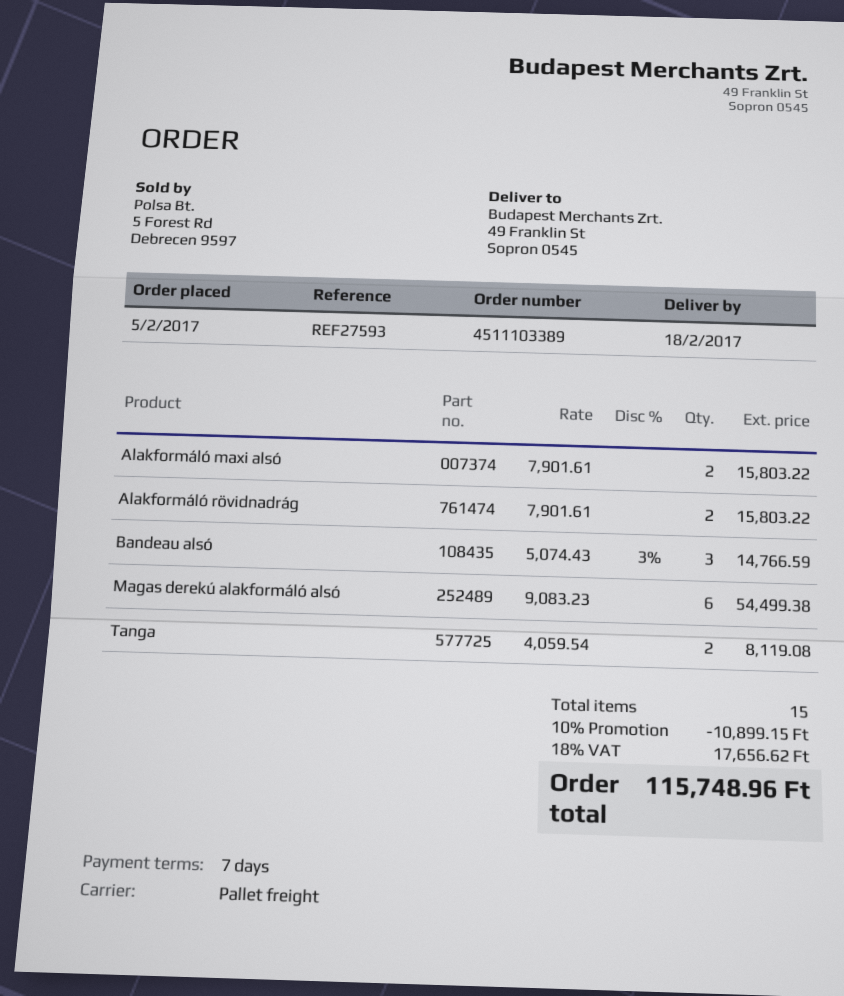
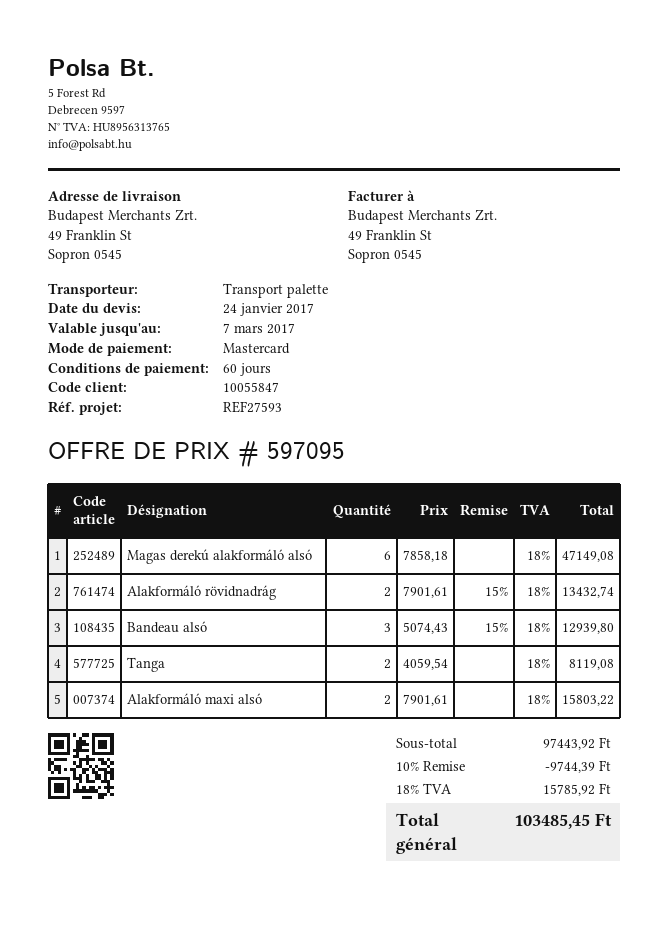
payment terms: 7 days -> 60 days
Alakformáló rövidnadrág: 2 x 7901.61 = 15803.22 -> 2 x 7901.61 - 15% = 13432.74
Bandeau alsó: 3 x 5074.43 - 3% = 14766.59 -> 3 x 5074.43 - 15% = 12939.80
Magas derekú alakformáló alsó: 6 x 9083.23 = 54499.38 -> 6 x 7858.18 = 47149.08
discount: 10% = 10899.15 -> 10% = 9744.39
tax: 18% = 17656.62 -> 18% = 15785.92
total: 115748.96 -> 103485.45

